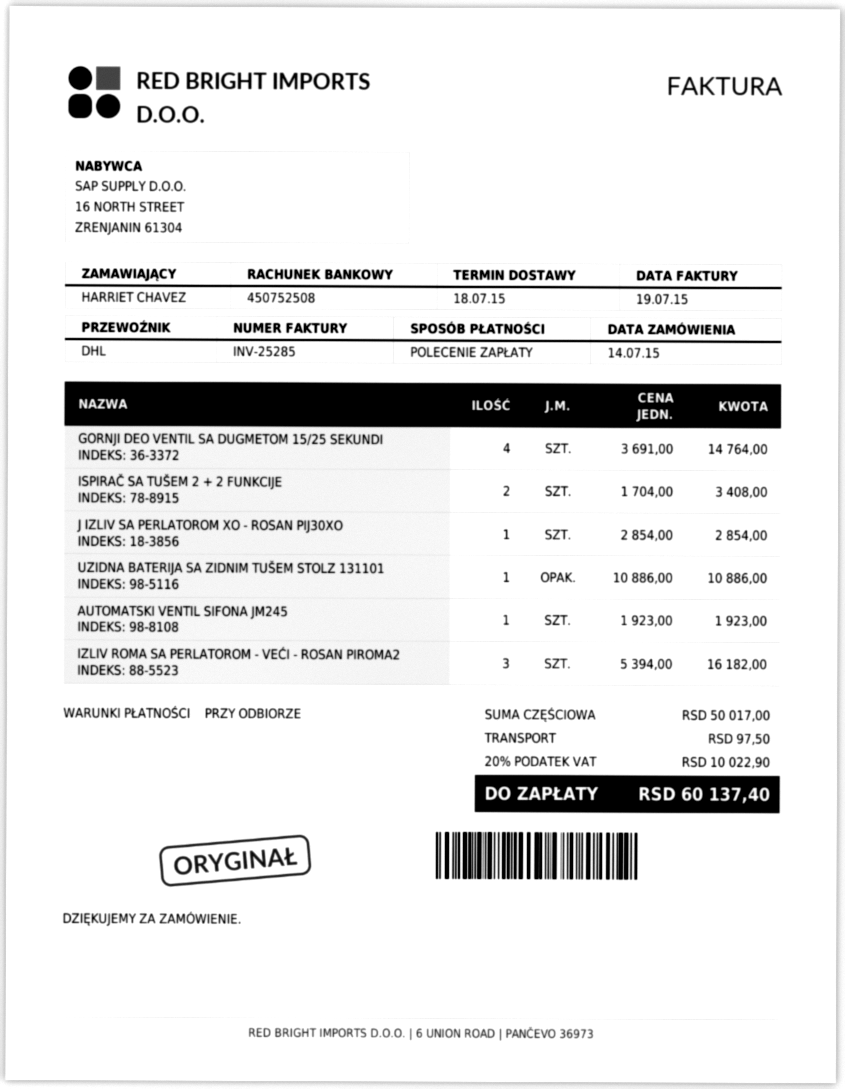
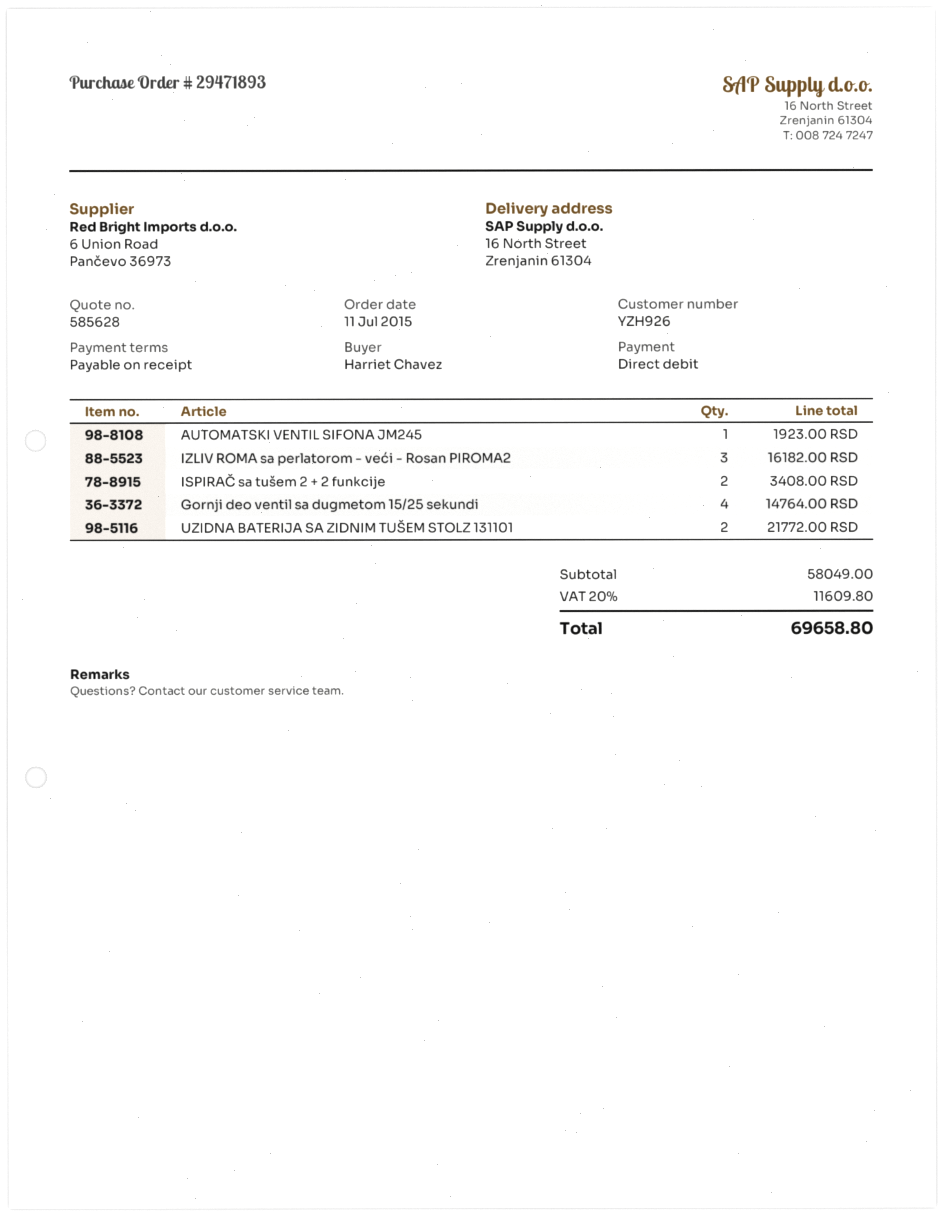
order date: 2015-07-14 -> 2015-07-11
J IZLIV SA PERLATOROM XO - ROSAN PIJ30XO: 1 for 2854.00 -> none
UZIDNA BATERIJA SA ZIDNIM TUŠEM STOLZ 131101: 1 for 10886.00 -> 2 for 21772.00
subtotal: 50017.00 -> 58049.00
shipping: 97.50 -> none
tax: 20% = 10022.90 -> 20% = 11609.80
total: 60137.40 -> 69658.80

